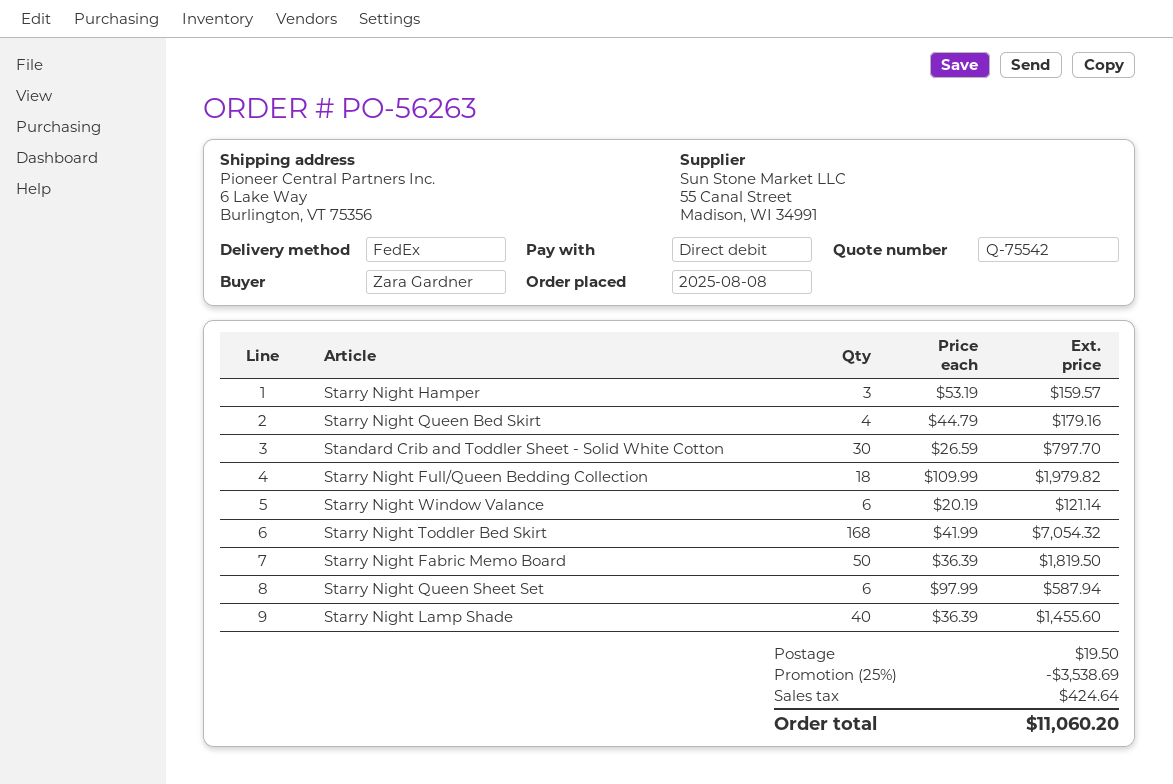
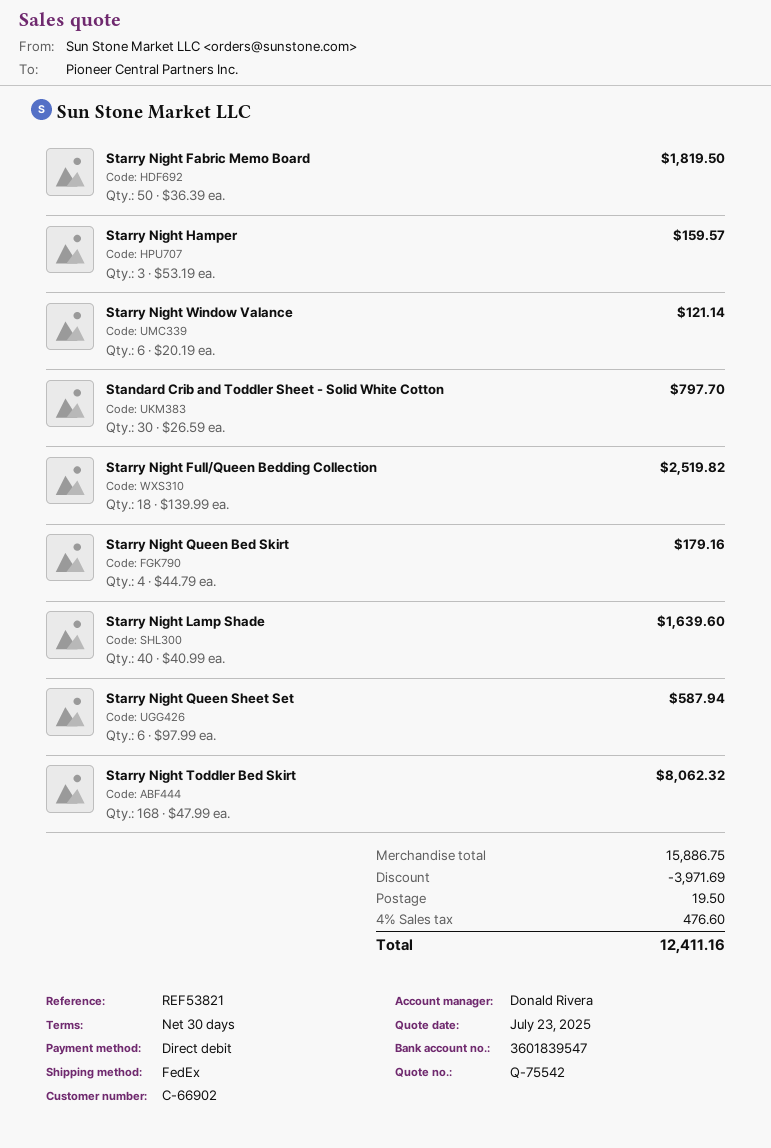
Starry Night Full/Queen Bedding Collection: 18 x 109.99 = 1979.82 -> 18 x 139.99 = 2519.82
Starry Night Toddler Bed Skirt: 168 x 41.99 = 7054.32 -> 168 x 47.99 = 8062.32
Starry Night Lamp Shade: 40 x 36.39 = 1455.60 -> 40 x 40.99 = 1639.60
discount: 3538.69 -> 3971.69
tax: 424.64 -> 476.60
total: 11060.20 -> 12411.16

